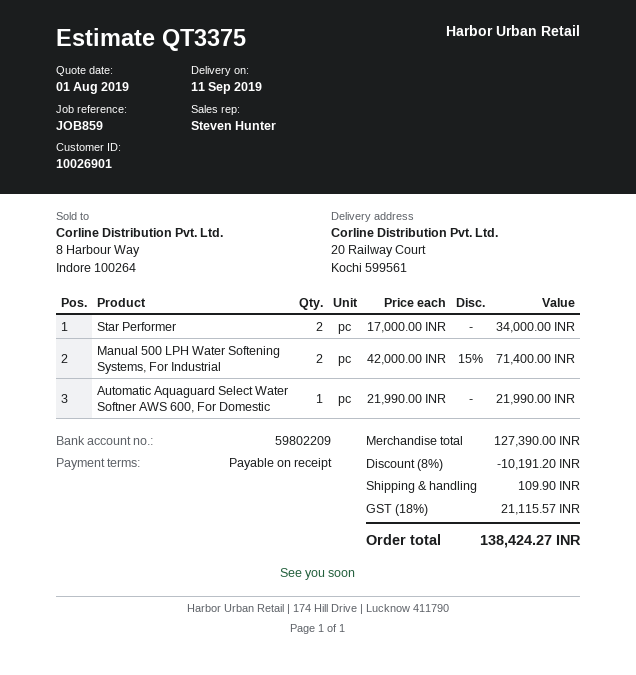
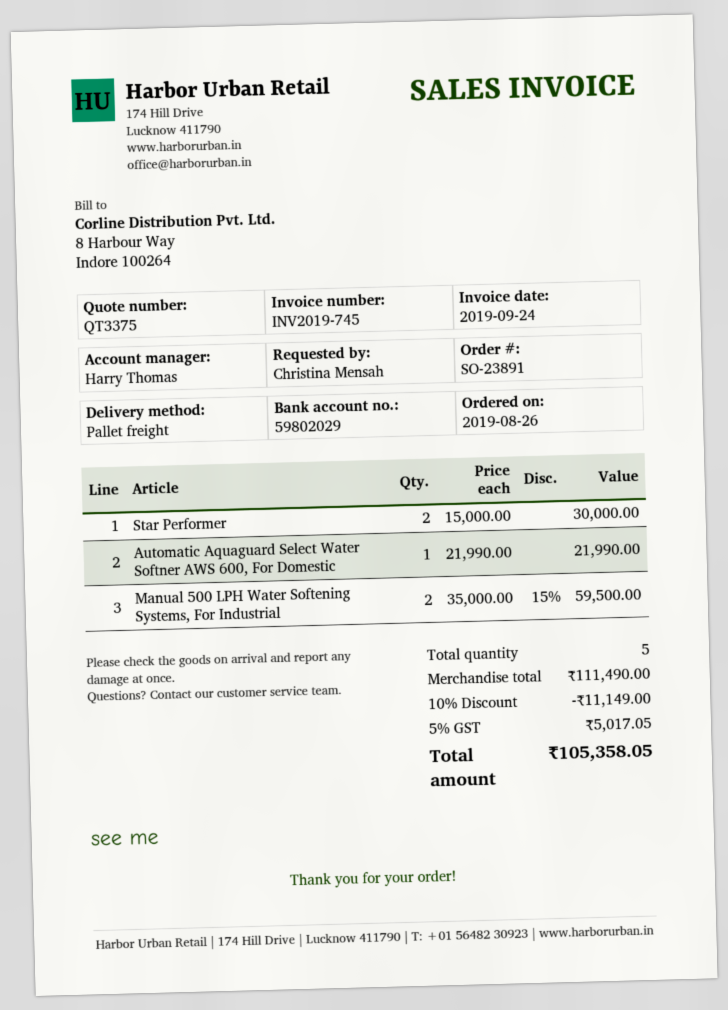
sales rep: Steven Hunter -> Harry Thomas
bank account: 59802209 -> 59802029
Star Performer: 2 x 17000.00 = 34000.00 -> 2 x 15000.00 = 30000.00
Manual 500 LPH Water Softening Systems, For Industrial: 2 x 42000.00 - 15% = 71400.00 -> 2 x 35000.00 - 15% = 59500.00
subtotal: 127390.00 -> 111490.00
discount: 8% = 10191.20 -> 10% = 11149.00
shipping: 109.90 -> none
tax: 18% = 21115.57 -> 5% = 5017.05
total: 138424.27 -> 105358.05

